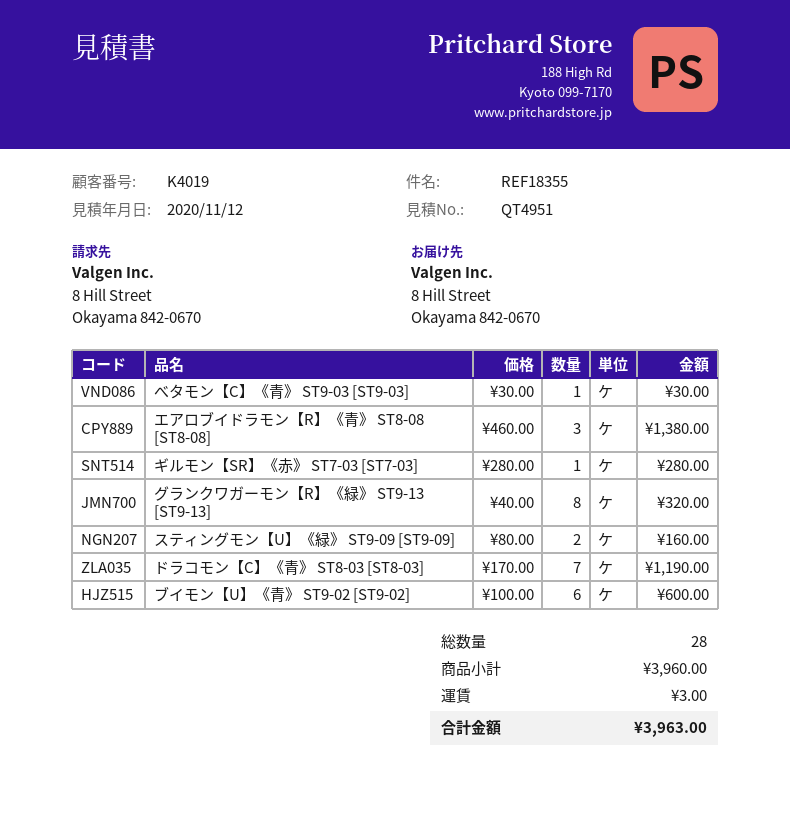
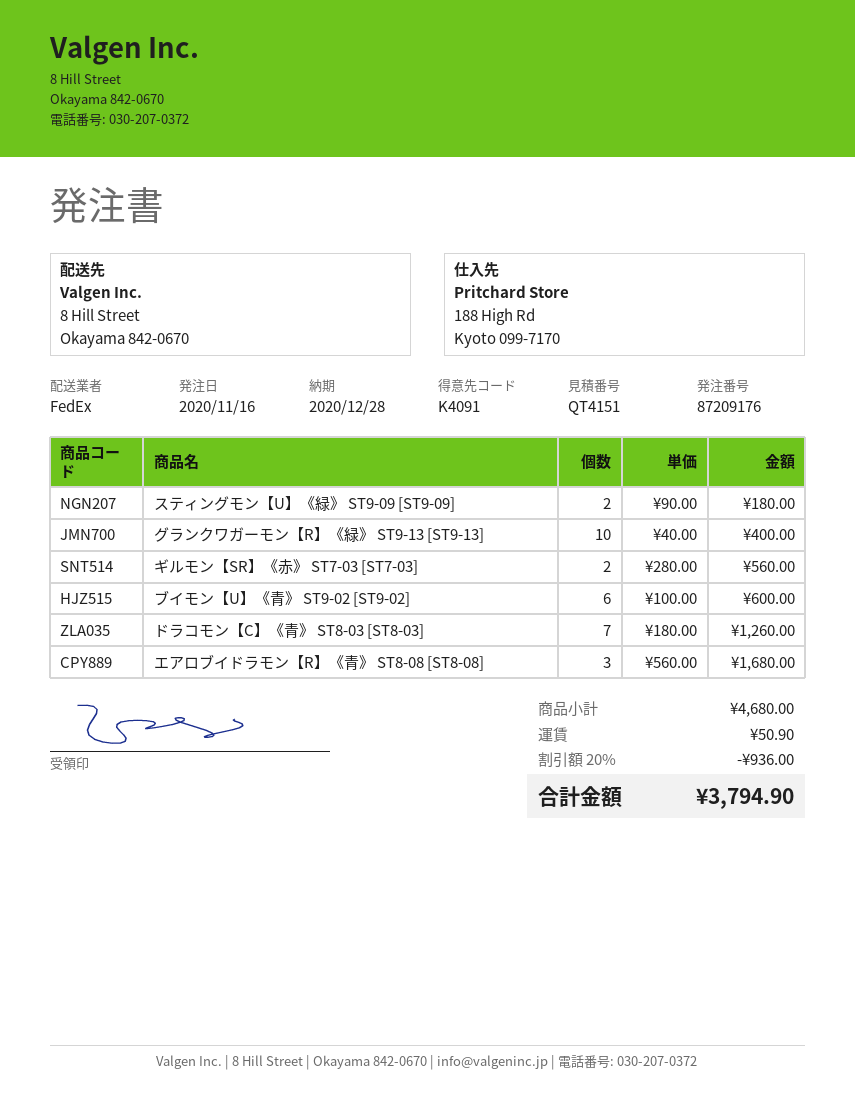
quote number: QT4951 -> QT4151
customer number: K4019 -> K4091
べタモン【C】《青》 ST9-03 [ST9-03]: 1 x 30.00 = 30.00 -> none
エアロブイドラモン【R】《青》 ST8-08 [ST8-08]: 3 x 460.00 = 1380.00 -> 3 x 560.00 = 1680.00
ギルモン【SR】《赤》 ST7-03 [ST7-03]: 1 x 280.00 = 280.00 -> 2 x 280.00 = 560.00
グランクワガーモン【R】《緑》 ST9-13 [ST9-13]: 8 x 40.00 = 320.00 -> 10 x 40.00 = 400.00
スティングモン【U】《緑》 ST9-09 [ST9-09]: 2 x 80.00 = 160.00 -> 2 x 90.00 = 180.00
ドラコモン【C】《青》 ST8-03 [ST8-03]: 7 x 170.00 = 1190.00 -> 7 x 180.00 = 1260.00
subtotal: 3960.00 -> 4680.00
discount: none -> 20% = 936.00
shipping: 3.00 -> 50.90
total: 3963.00 -> 3794.90

